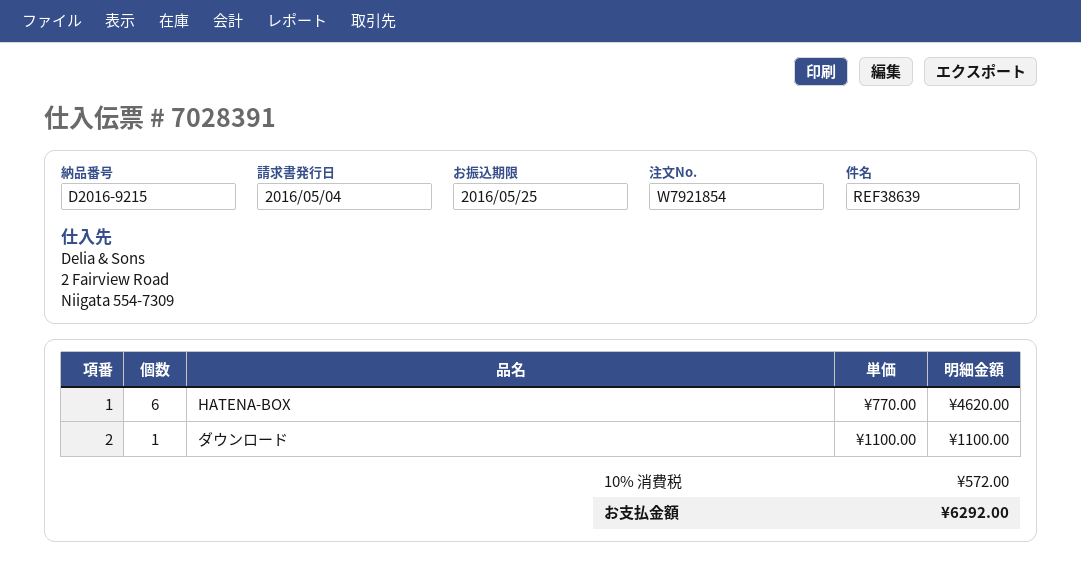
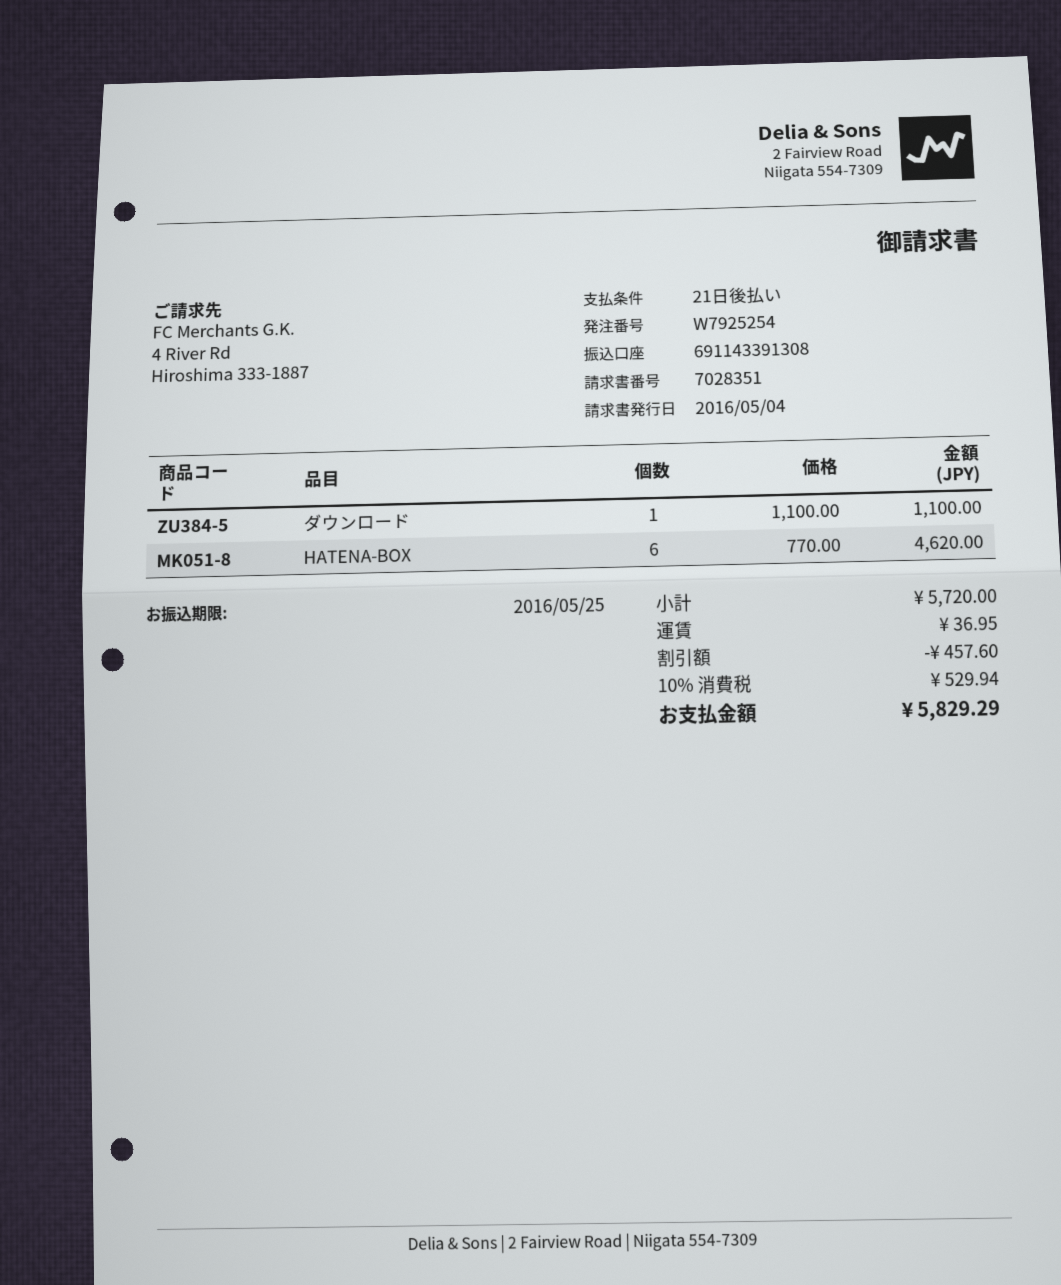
order number: W7921854 -> W7925254
invoice number: 7028391 -> 7028351
discount: none -> 457.60
shipping: none -> 36.95
tax: 10% = 572.00 -> 10% = 529.94
total: 6292.00 -> 5829.29

